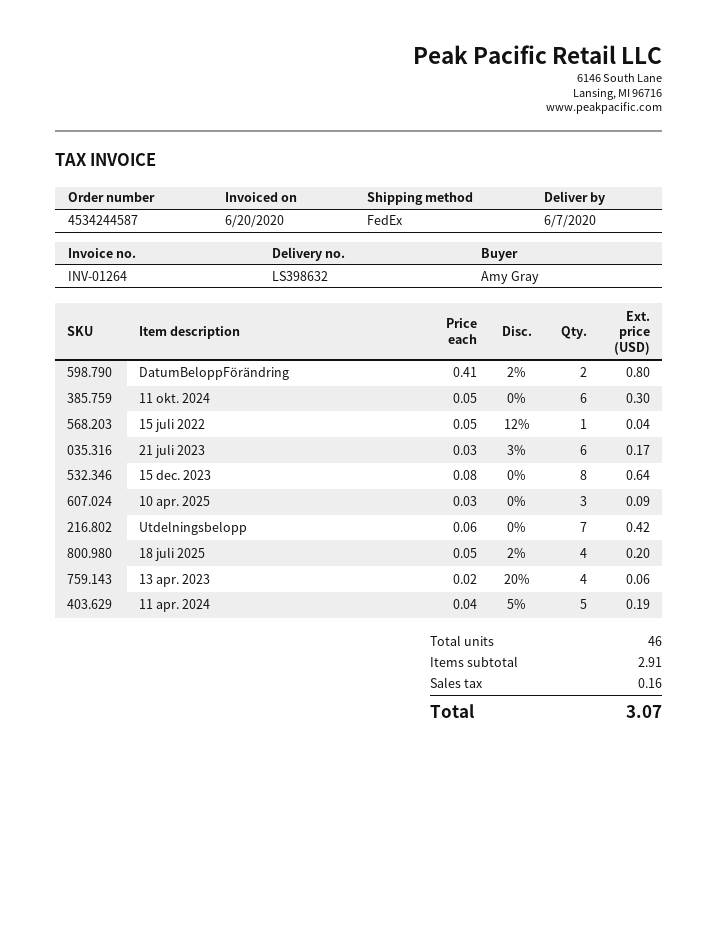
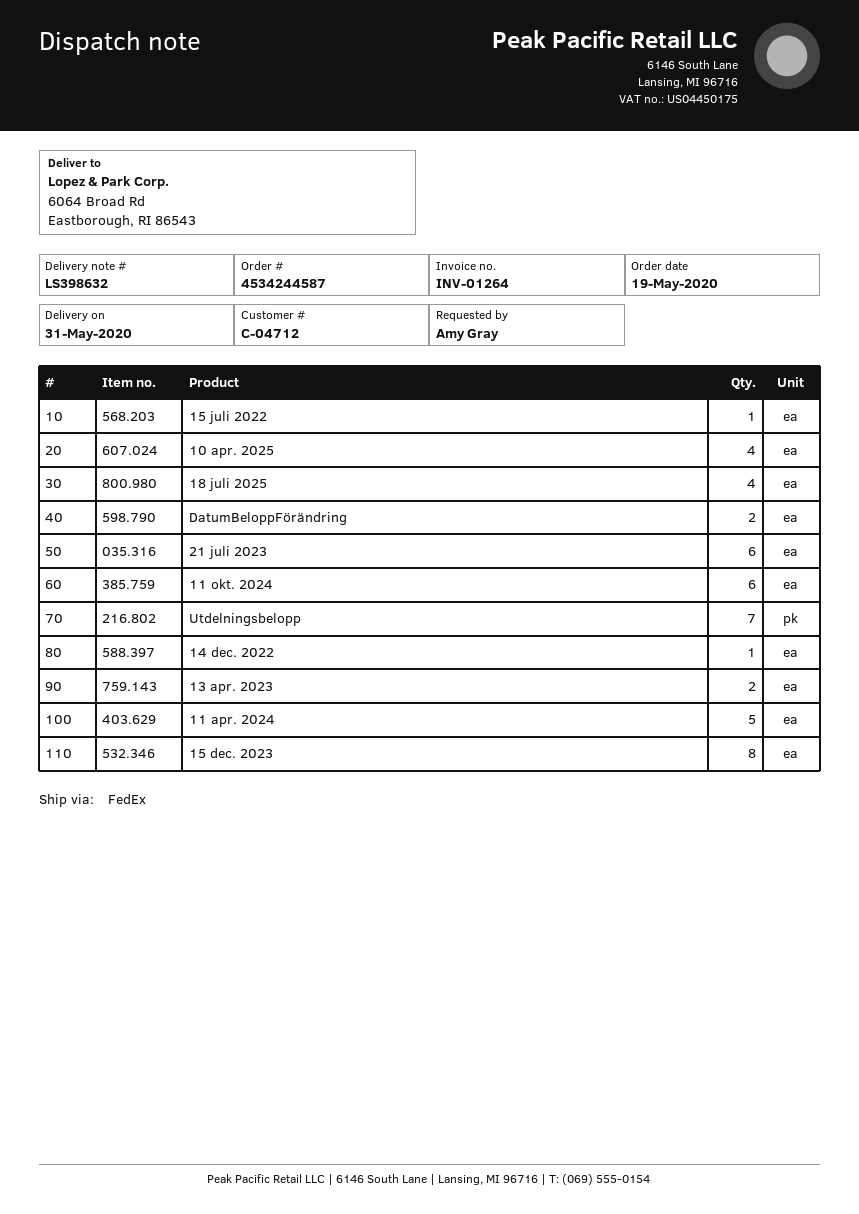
delivery date: 2020-06-07 -> 2020-05-31
10 apr. 2025: 3 -> 4
13 apr. 2023: 4 -> 2
14 dec. 2022: none -> 1

